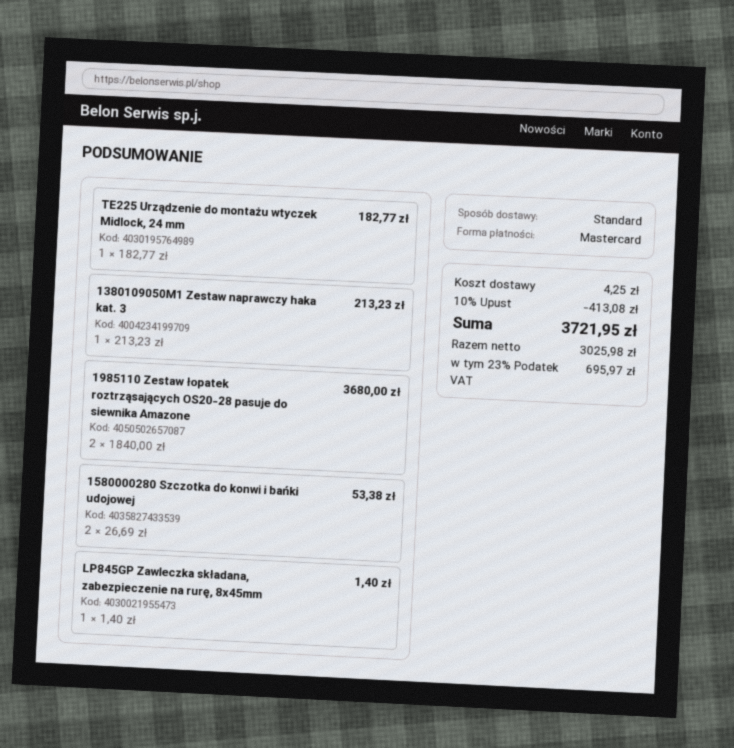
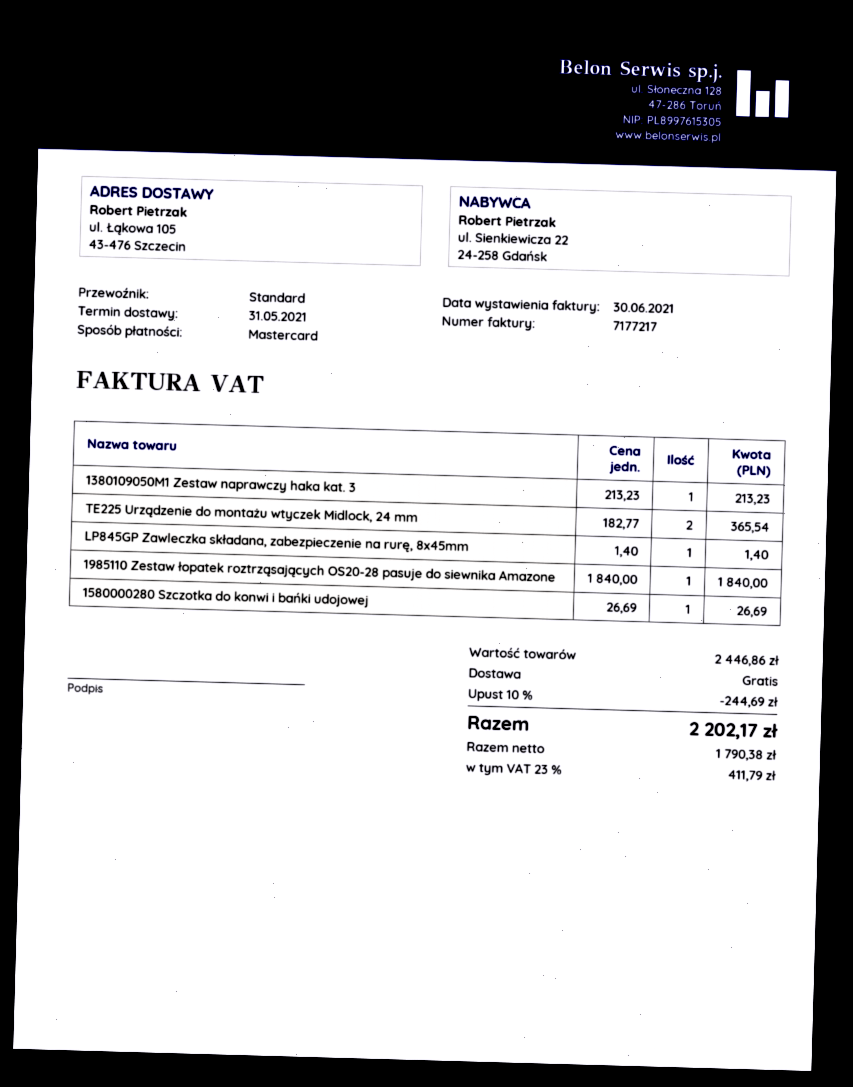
TE225 Urządzenie do montażu wtyczek Midlock, 24 mm: 1 x 182.77 = 182.77 -> 2 x 182.77 = 365.54
1985110 Zestaw łopatek roztrząsających OS20-28 pasuje do siewnika Amazone: 2 x 1840.00 = 3680.00 -> 1 x 1840.00 = 1840.00
1580000280 Szczotka do konwi i bańki udojowej: 2 x 26.69 = 53.38 -> 1 x 26.69 = 26.69
discount: 10% = 413.08 -> 10% = 244.69
shipping: 4.25 -> 0.00
net: 3025.98 -> 1790.38
tax: 23% = 695.97 -> 23% = 411.79
total: 3721.95 -> 2202.17

